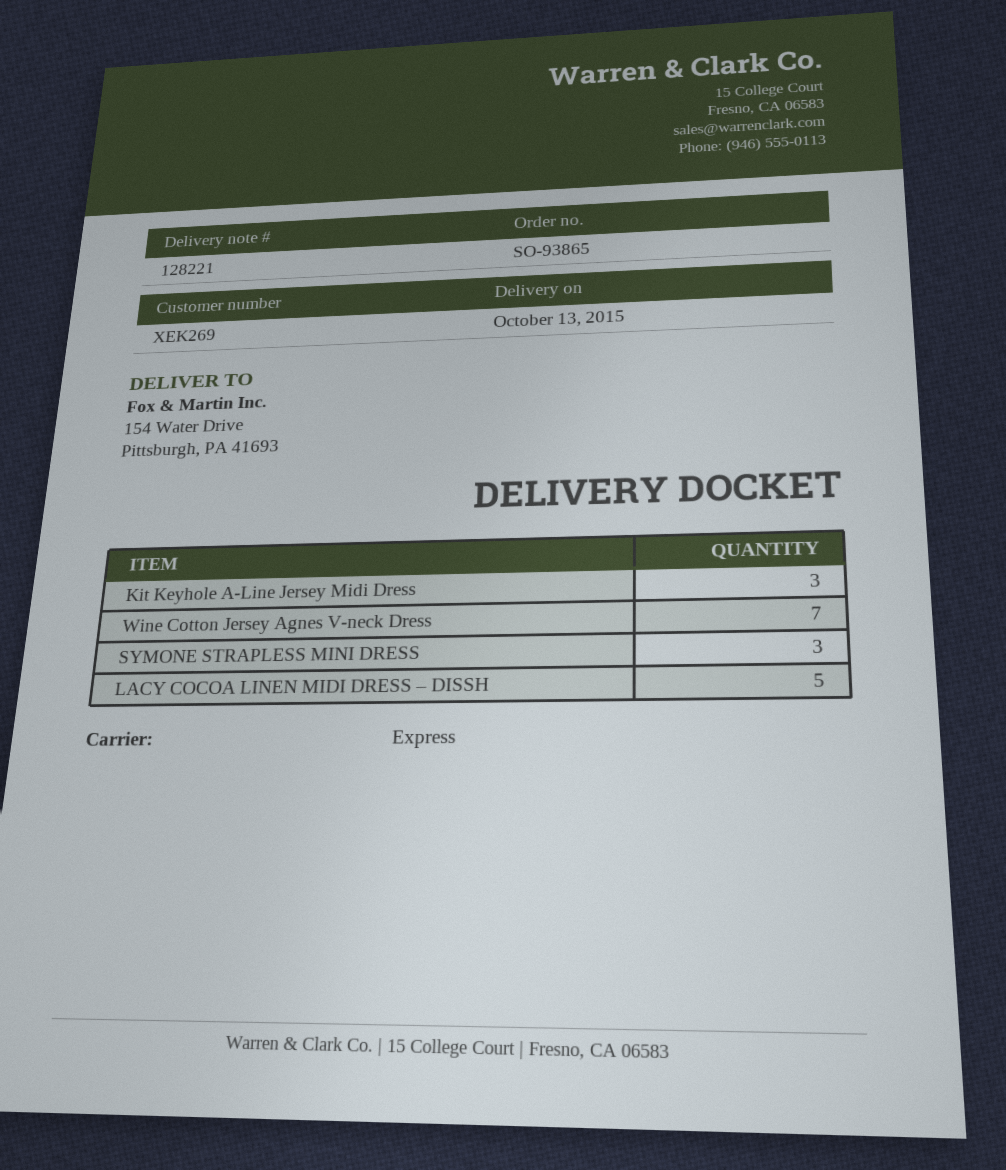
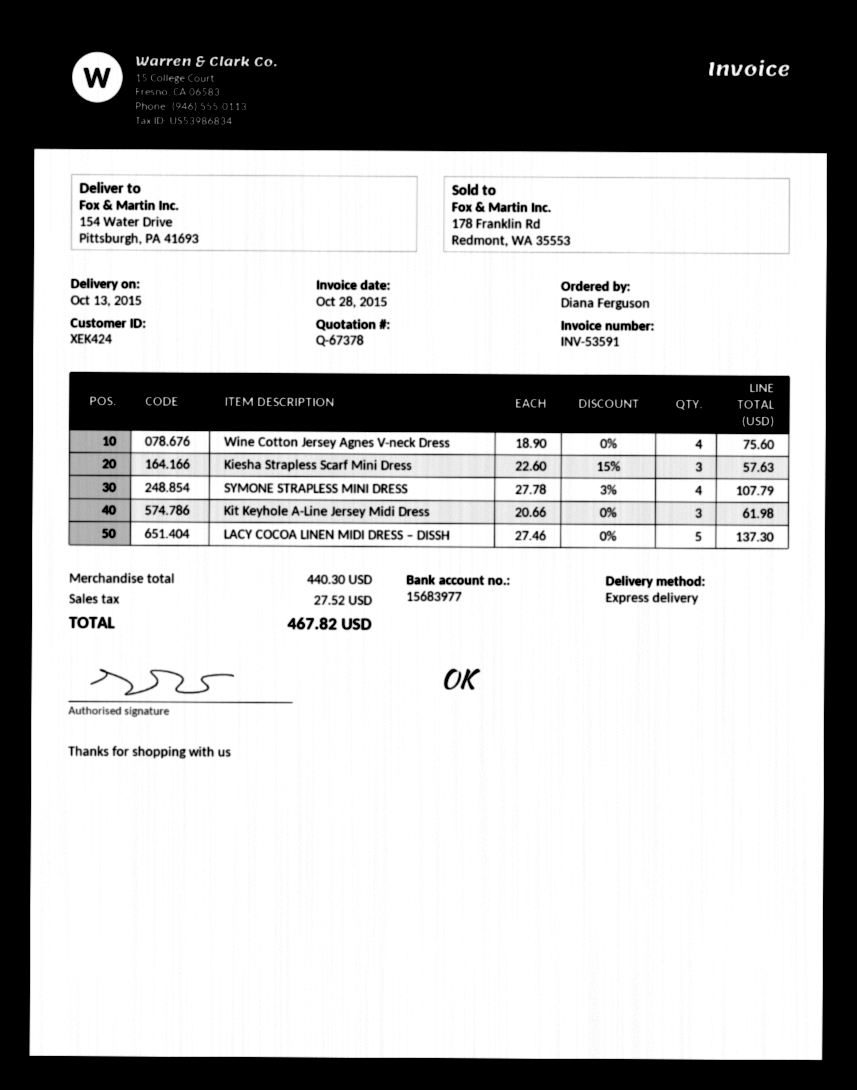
customer number: XEK269 -> XEK424
Wine Cotton Jersey Agnes V-neck Dress: 7 -> 4
SYMONE STRAPLESS MINI DRESS: 3 -> 4
Kiesha Strapless Scarf Mini Dress: none -> 3

